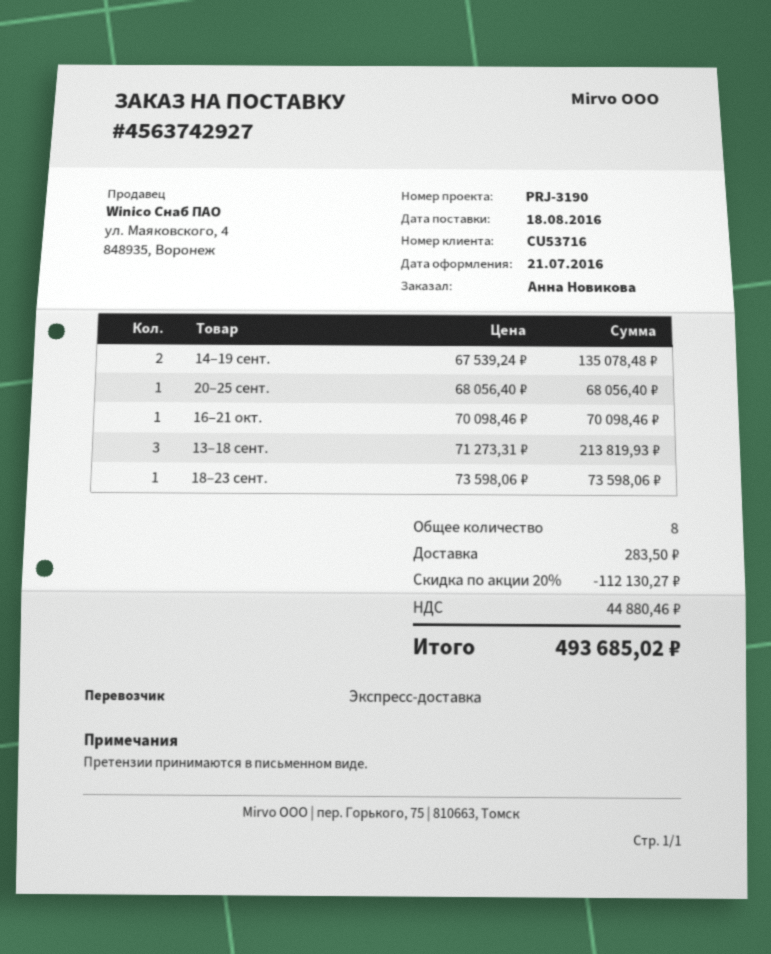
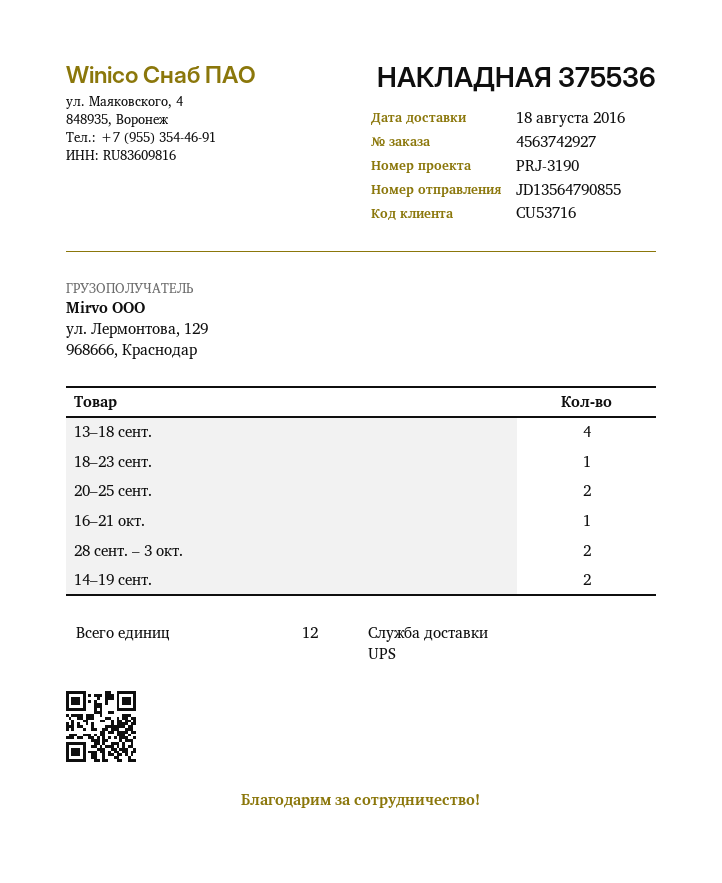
shipping method: express -> UPS
20–25 сент.: 1 -> 2
13–18 сент.: 3 -> 4
28 сент. – 3 окт.: none -> 2
total quantity: 8 -> 12

